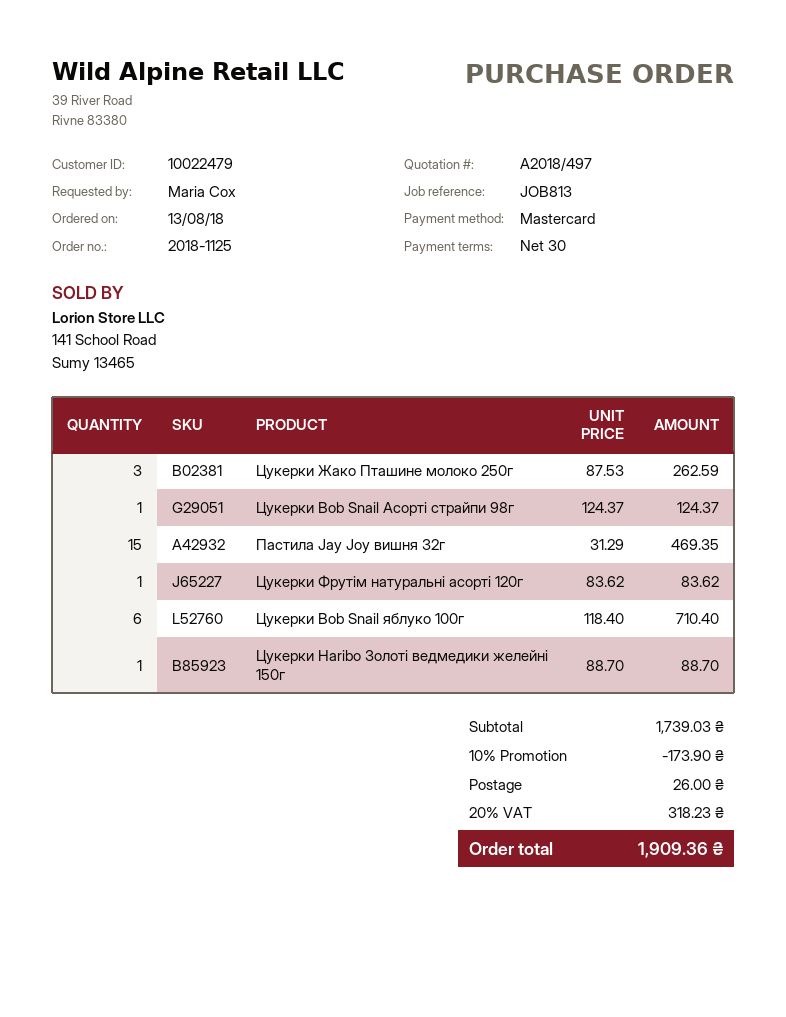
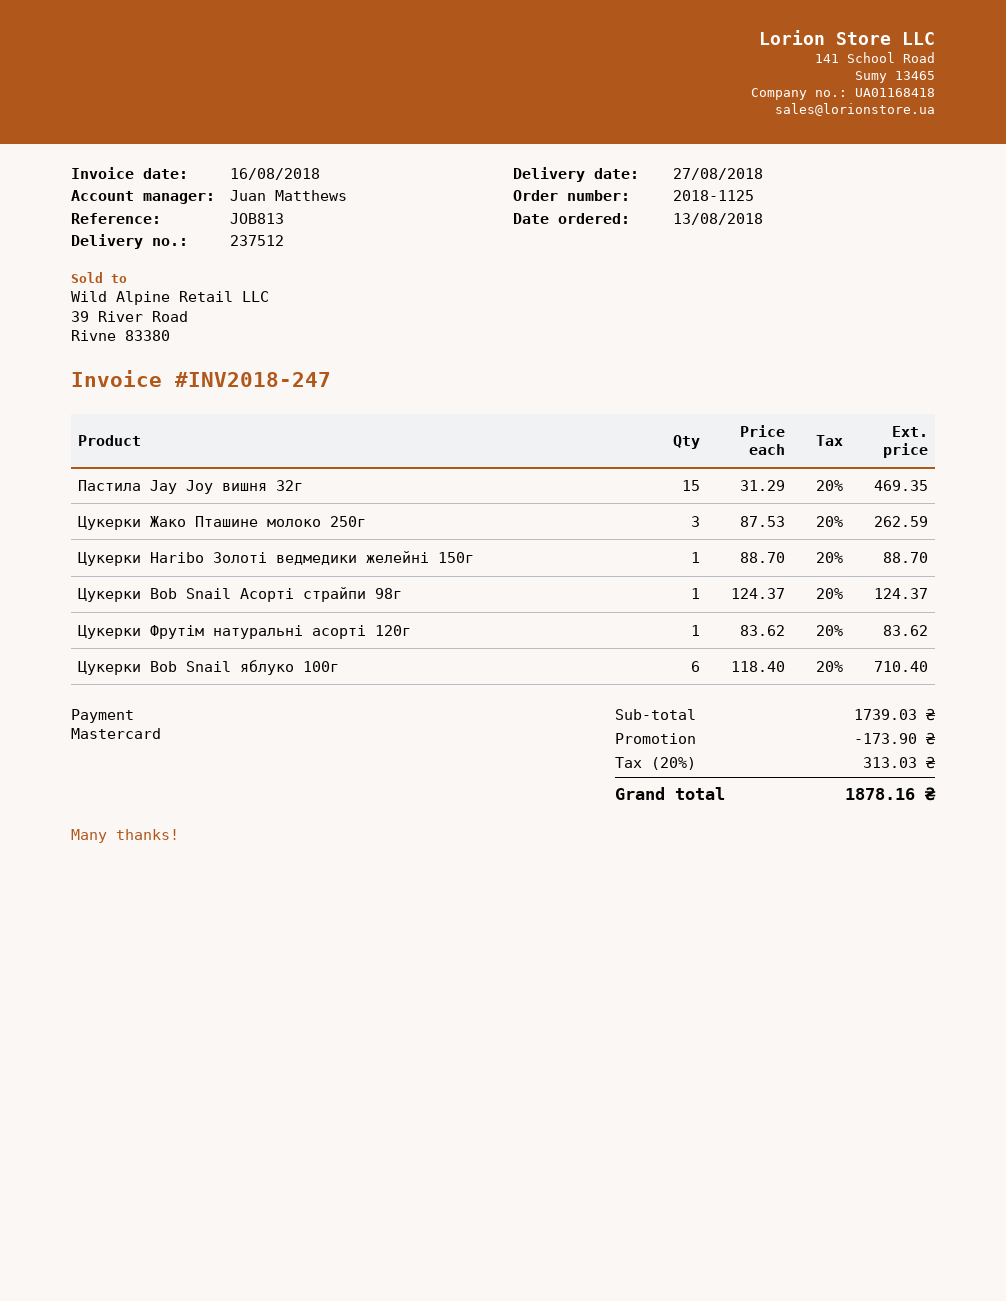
shipping: 26.00 -> none
tax: 20% = 318.23 -> 20% = 313.03
total: 1909.36 -> 1878.16

